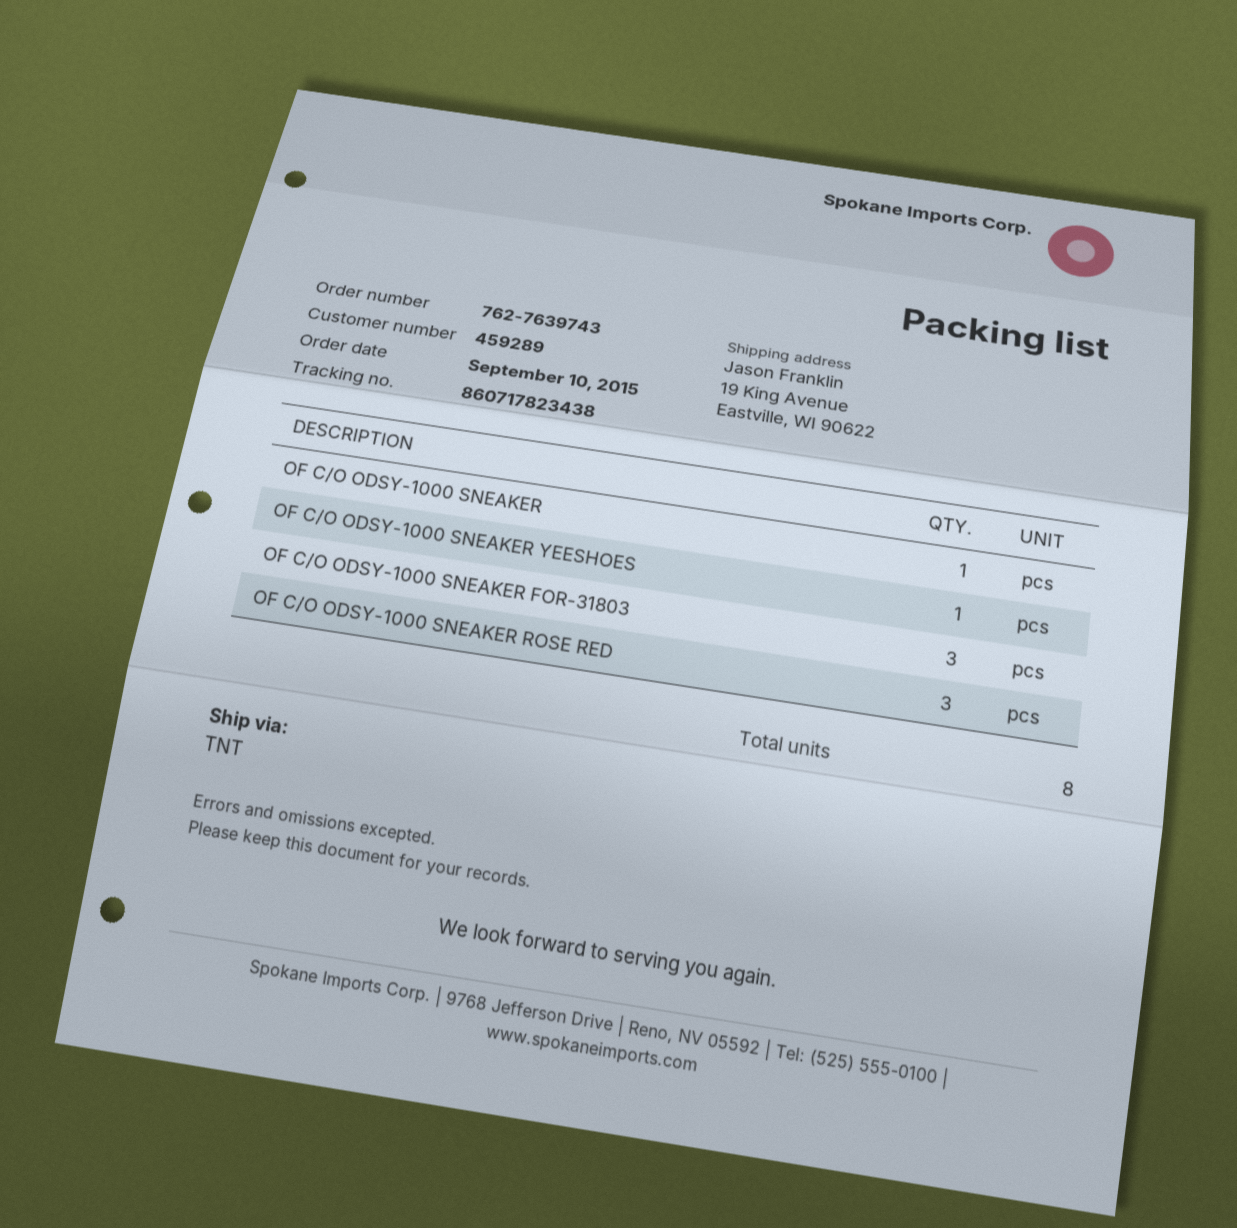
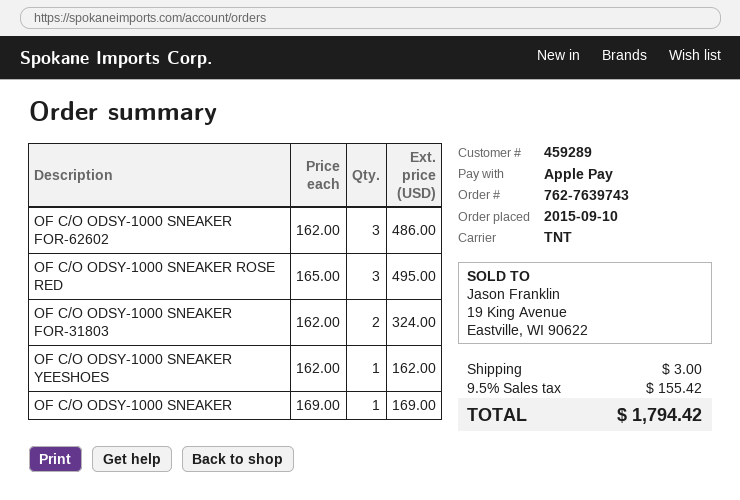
OF C/O ODSY-1000 SNEAKER FOR-31803: 3 -> 2
OF C/O ODSY-1000 SNEAKER FOR-62602: none -> 3

